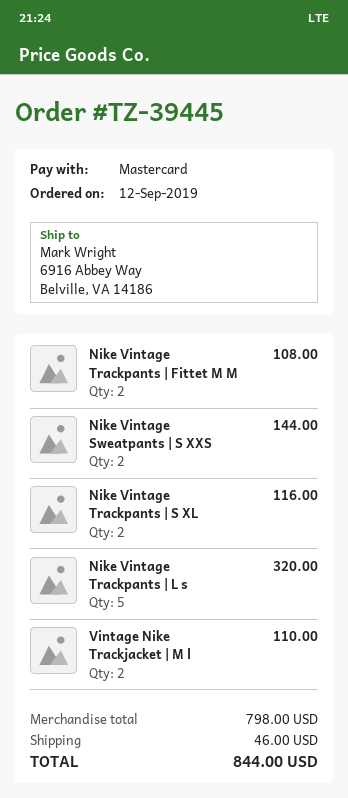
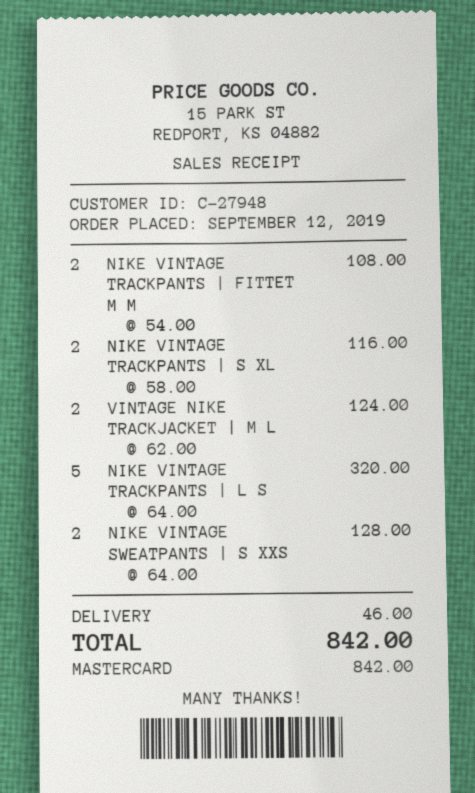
Nike Vintage Sweatpants | S XXS: 2 for 144.00 -> 2 for 128.00
Vintage Nike Trackjacket | M l: 2 for 110.00 -> 2 for 124.00
total: 844.00 -> 842.00

